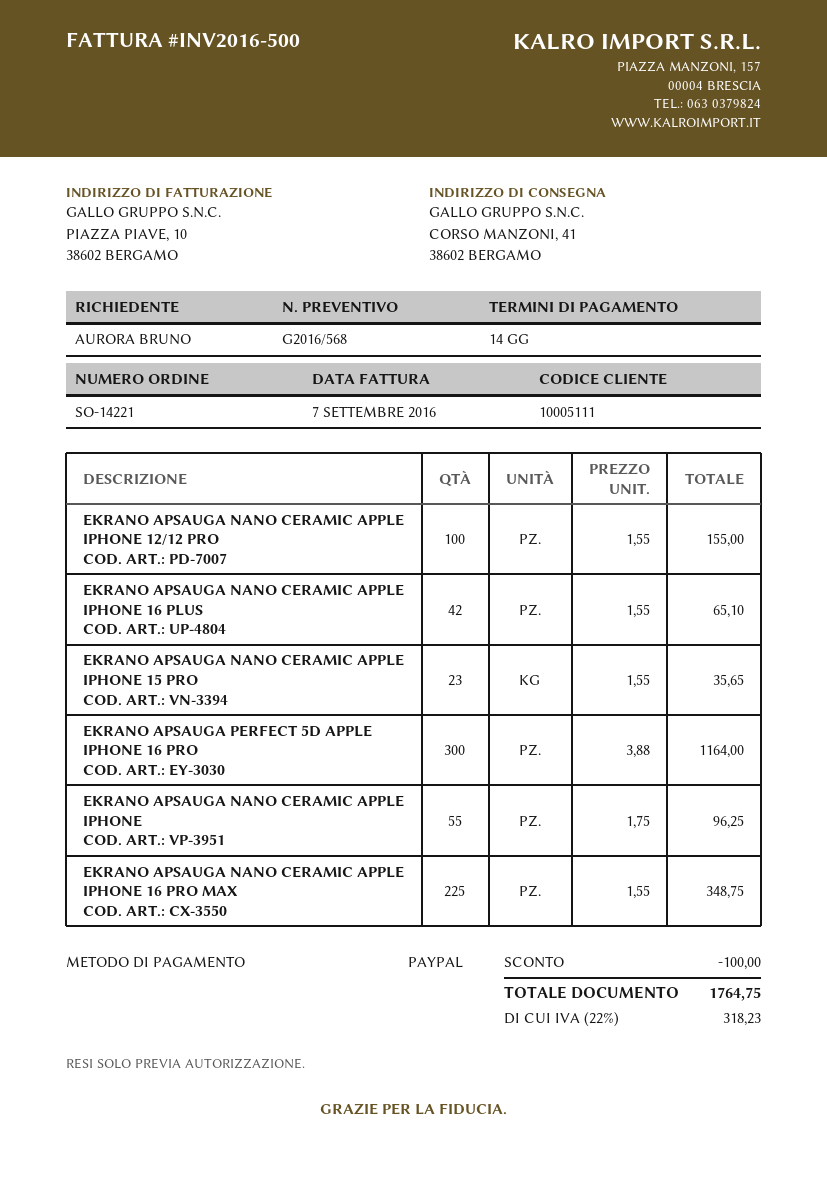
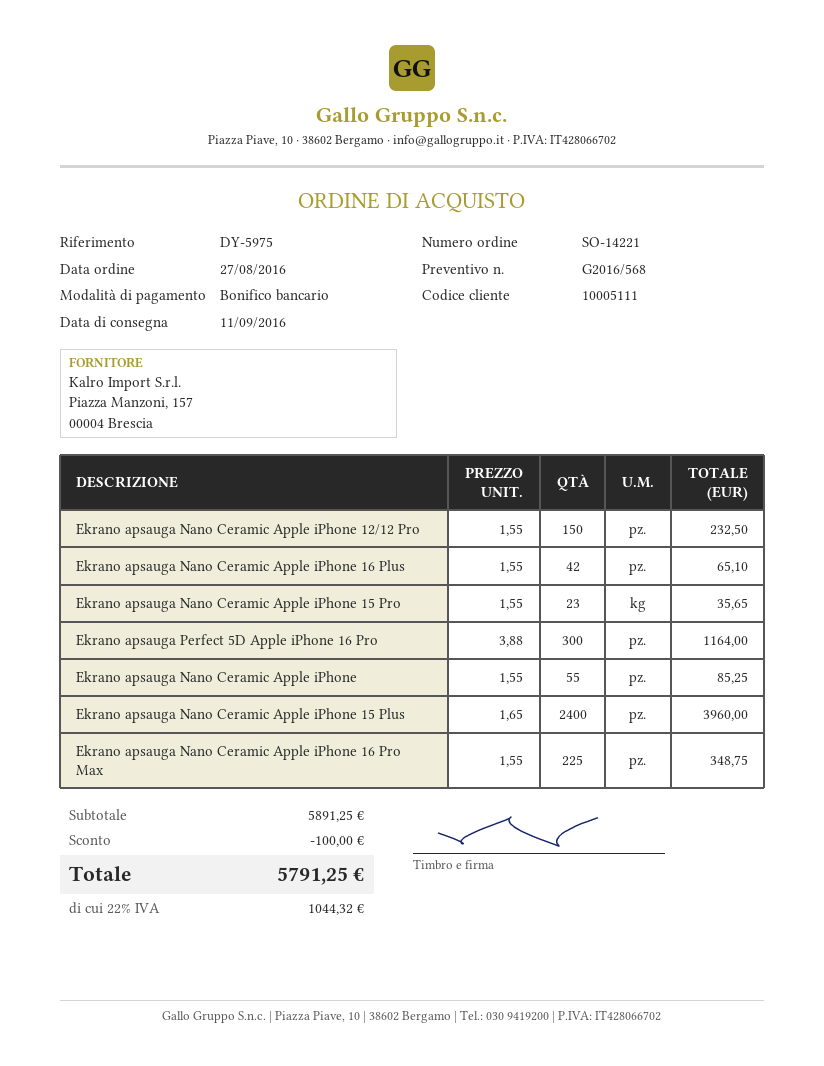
payment method: PayPal -> bank transfer
EKRANO APSAUGA NANO CERAMIC APPLE IPHONE 12/12 PRO: 100 x 1.55 = 155.00 -> 150 x 1.55 = 232.50
EKRANO APSAUGA NANO CERAMIC APPLE IPHONE: 55 x 1.75 = 96.25 -> 55 x 1.55 = 85.25
Ekrano apsauga Nano Ceramic Apple iPhone 15 Plus: none -> 2400 x 1.65 = 3960.00
tax: 22% = 318.23 -> 22% = 1044.32
total: 1764.75 -> 5791.25

